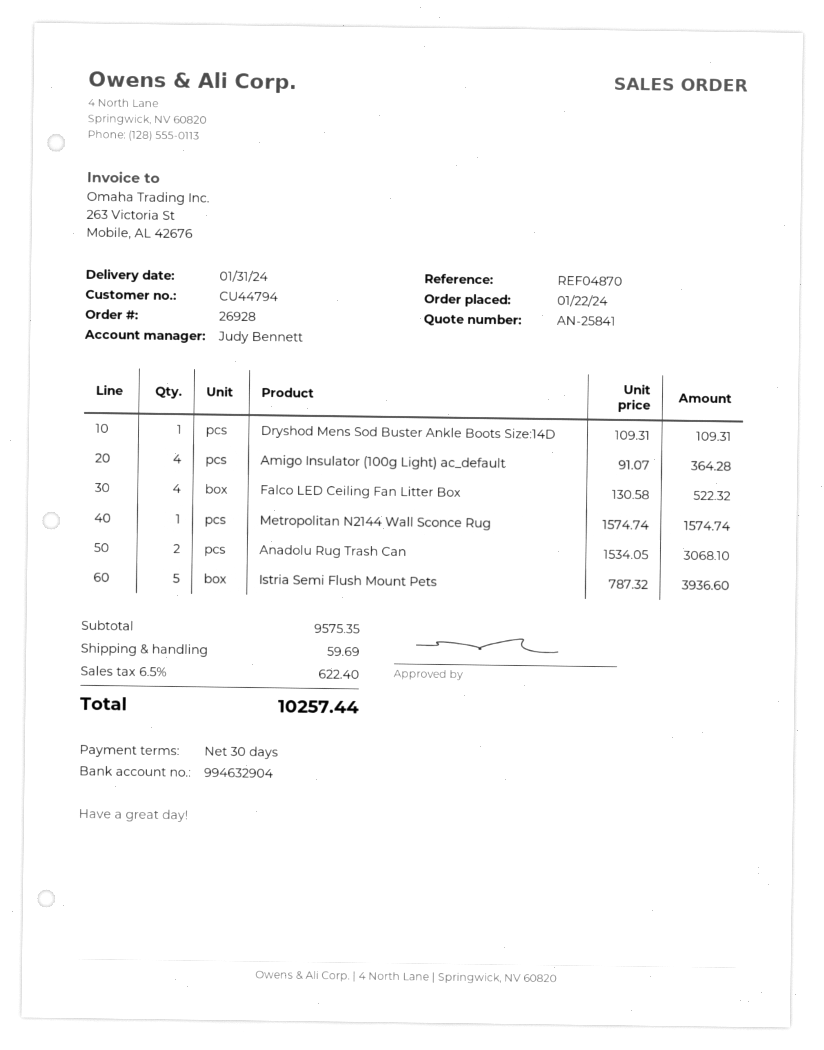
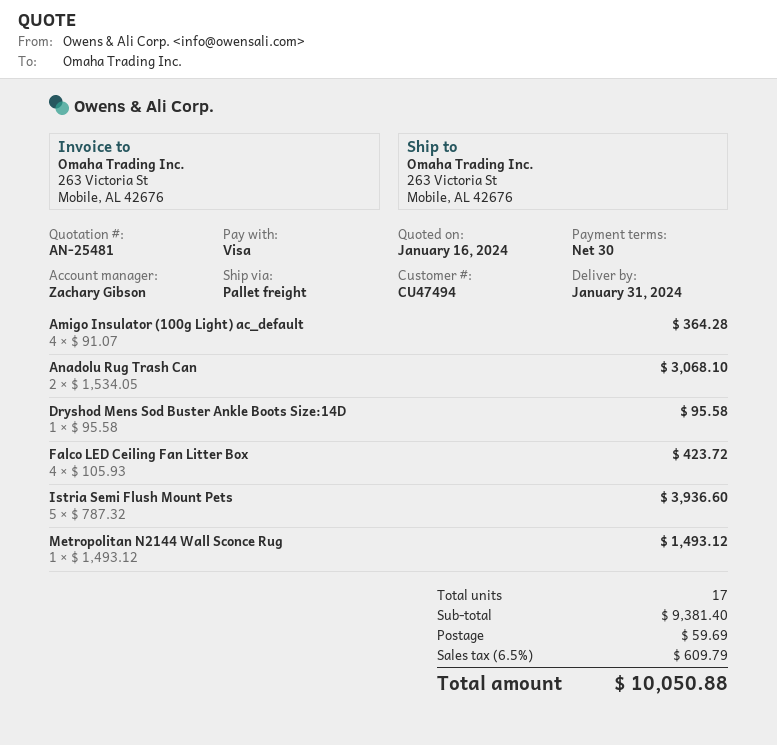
quote number: AN-25841 -> AN-25481
customer number: CU44794 -> CU47494
sales rep: Judy Bennett -> Zachary Gibson
Dryshod Mens Sod Buster Ankle Boots Size:14D: 1 x 109.31 = 109.31 -> 1 x 95.58 = 95.58
Falco LED Ceiling Fan Litter Box: 4 x 130.58 = 522.32 -> 4 x 105.93 = 423.72
Metropolitan N2144 Wall Sconce Rug: 1 x 1574.74 = 1574.74 -> 1 x 1493.12 = 1493.12
subtotal: 9575.35 -> 9381.40
tax: 6.5% = 622.40 -> 6.5% = 609.79
total: 10257.44 -> 10050.88

